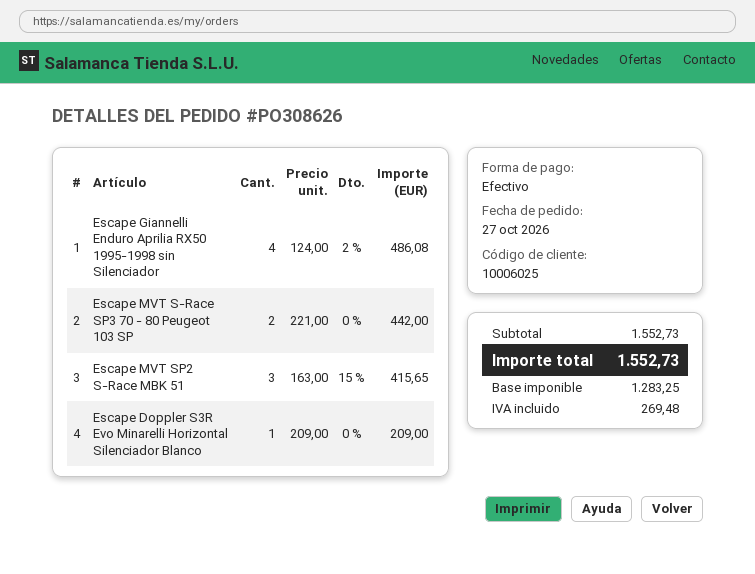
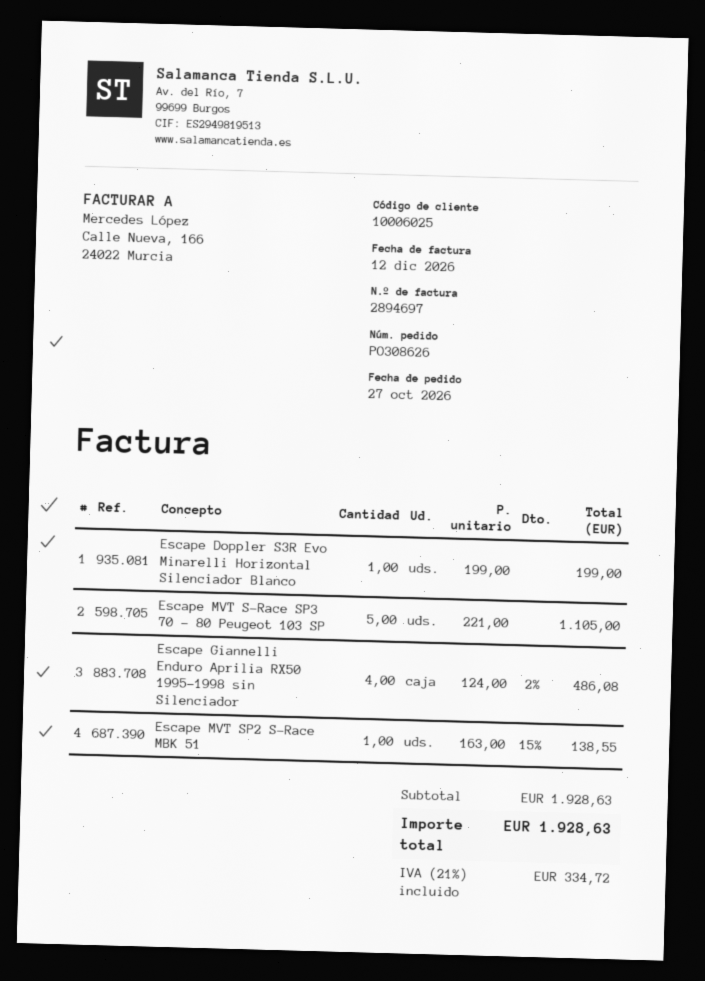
Escape MVT S-Race SP3 70 - 80 Peugeot 103 SP: 2 x 221.00 = 442.00 -> 5 x 221.00 = 1105.00
Escape MVT SP2 S-Race MBK 51: 3 x 163.00 - 15% = 415.65 -> 1 x 163.00 - 15% = 138.55
Escape Doppler S3R Evo Minarelli Horizontal Silenciador Blanco: 1 x 209.00 = 209.00 -> 1 x 199.00 = 199.00
subtotal: 1552.73 -> 1928.63
tax: 269.48 -> 334.72
total: 1552.73 -> 1928.63

